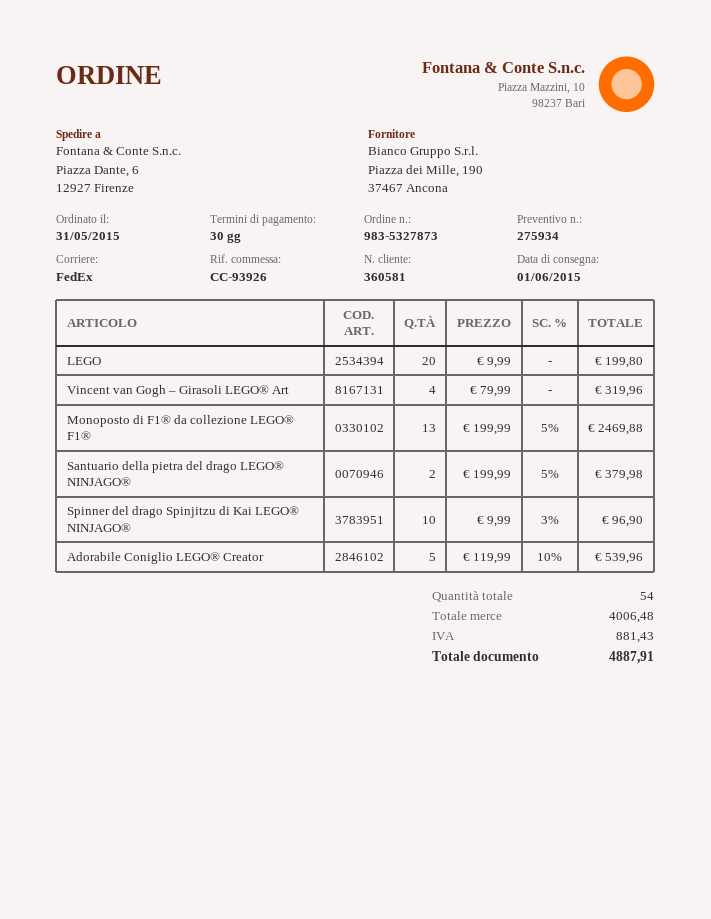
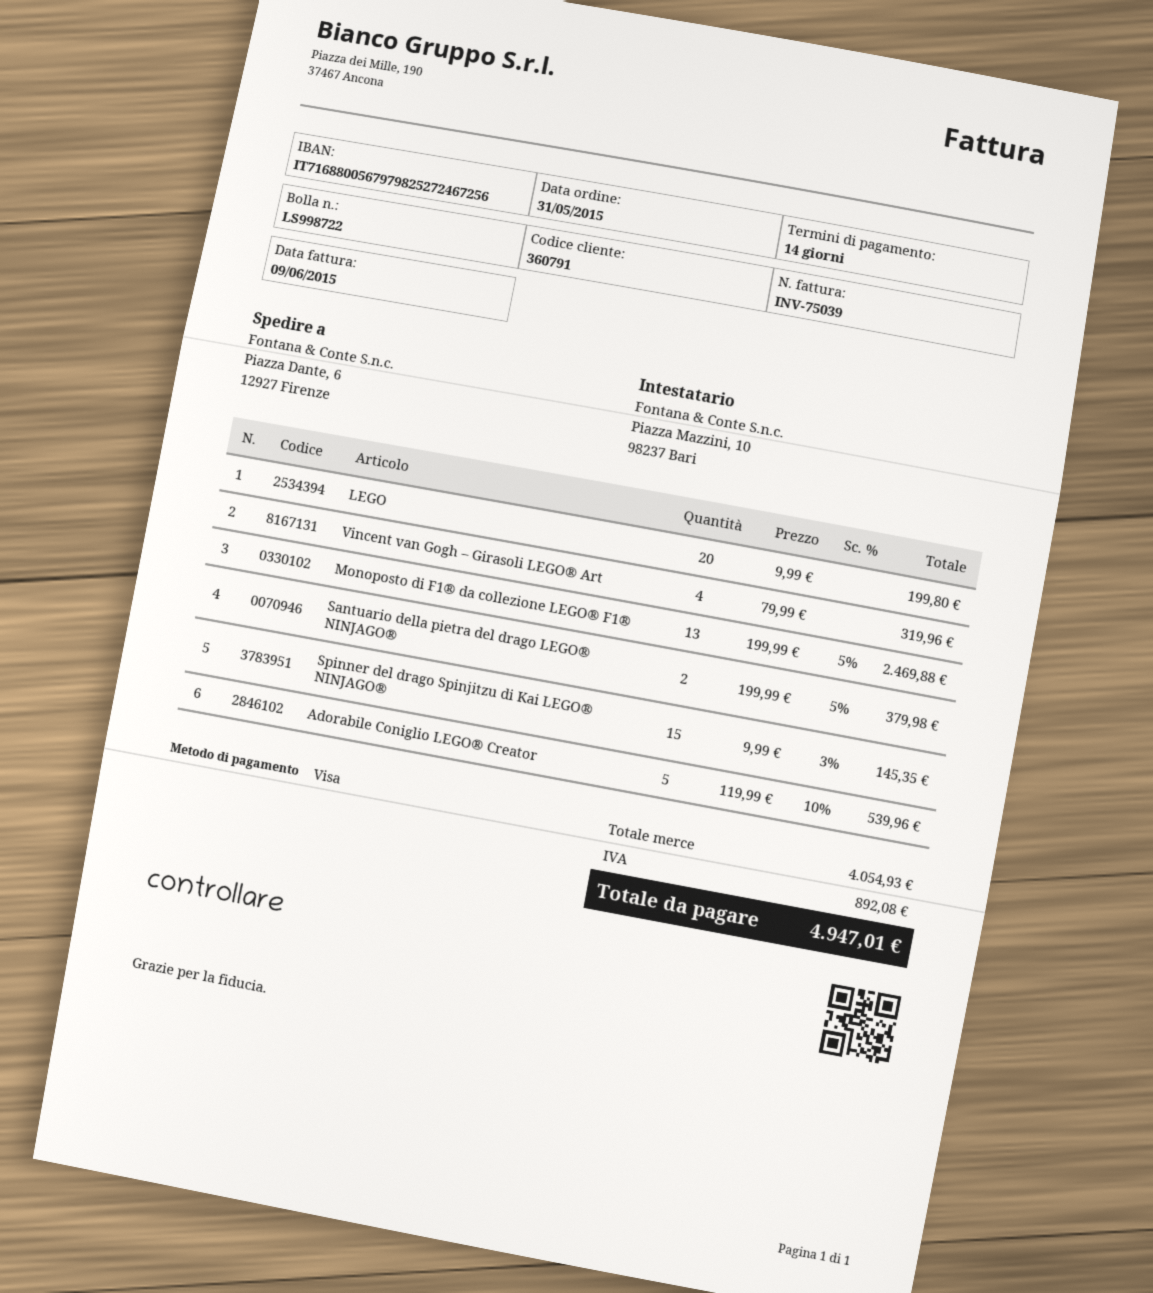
payment terms: 30 days -> 14 days
customer number: 360581 -> 360791
Spinner del drago Spinjitzu di Kai LEGO® NINJAGO®: 10 x 9.99 - 3% = 96.90 -> 15 x 9.99 - 3% = 145.35
subtotal: 4006.48 -> 4054.93
tax: 881.43 -> 892.08
total: 4887.91 -> 4947.01

